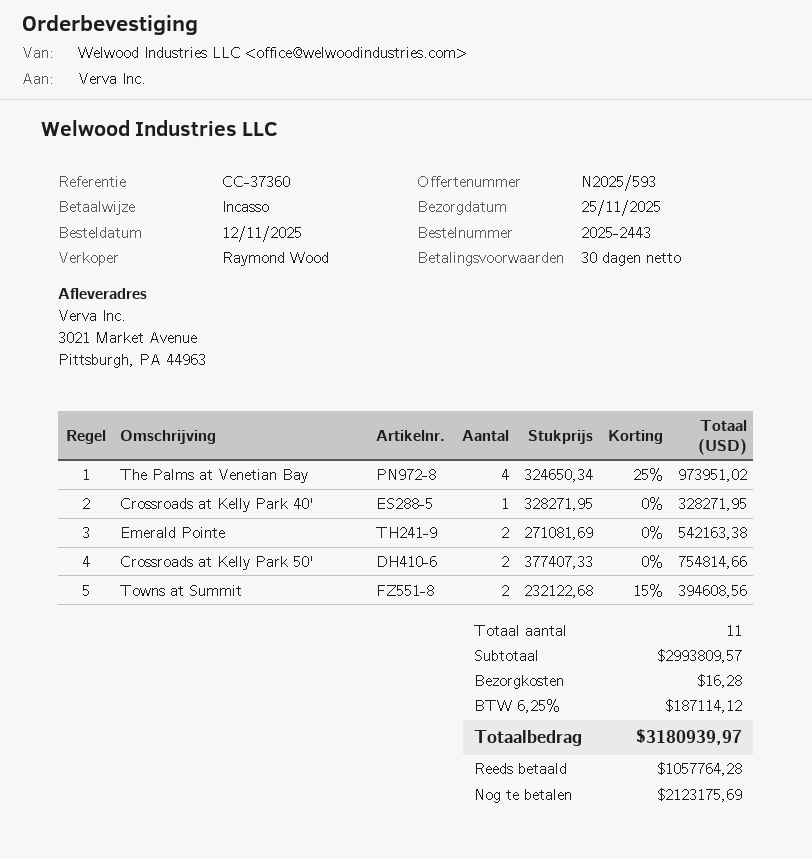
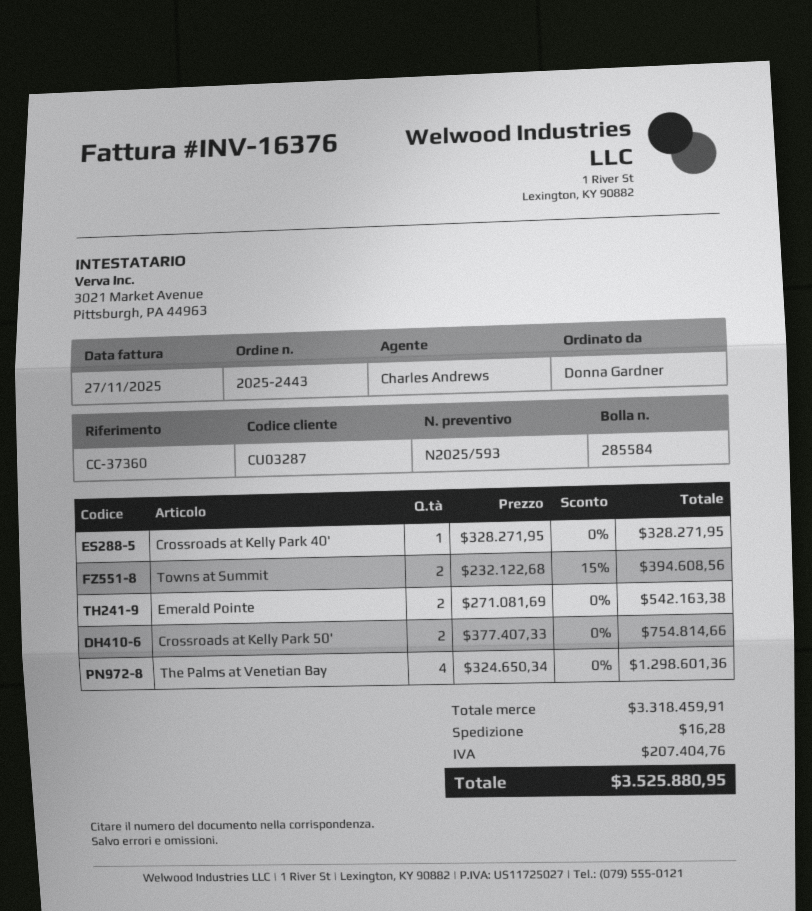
sales rep: Raymond Wood -> Charles Andrews
The Palms at Venetian Bay: 4 x 324650.34 - 25% = 973951.02 -> 4 x 324650.34 = 1298601.36
subtotal: 2993809.57 -> 3318459.91
tax: 187114.12 -> 207404.76
total: 3180939.97 -> 3525880.95

